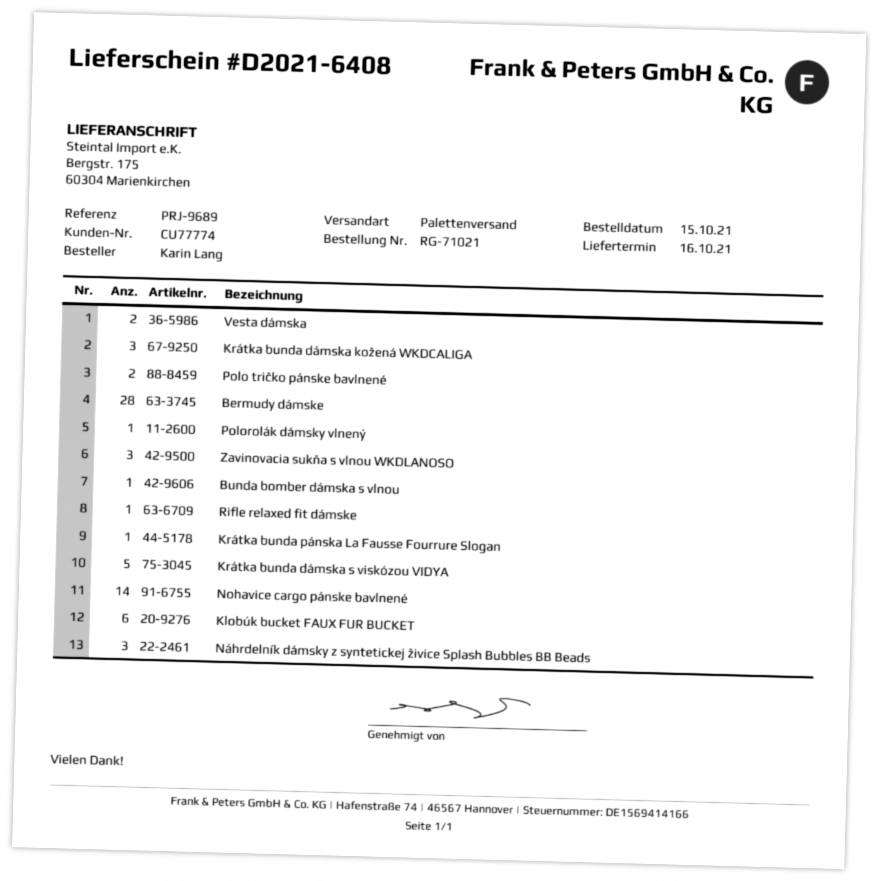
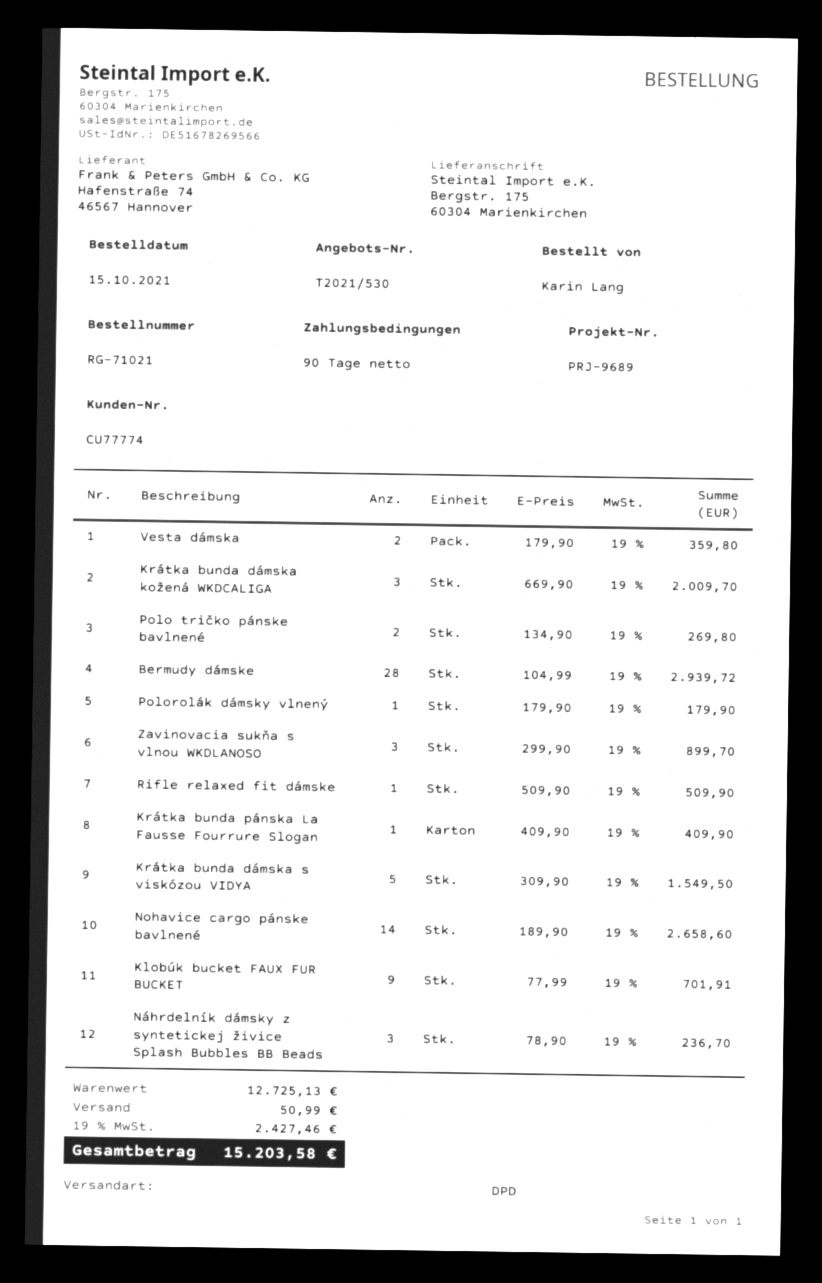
shipping method: pallet freight -> DPD
Bunda bomber dámska s vlnou: 1 -> none
Klobúk bucket FAUX FUR BUCKET: 6 -> 9

